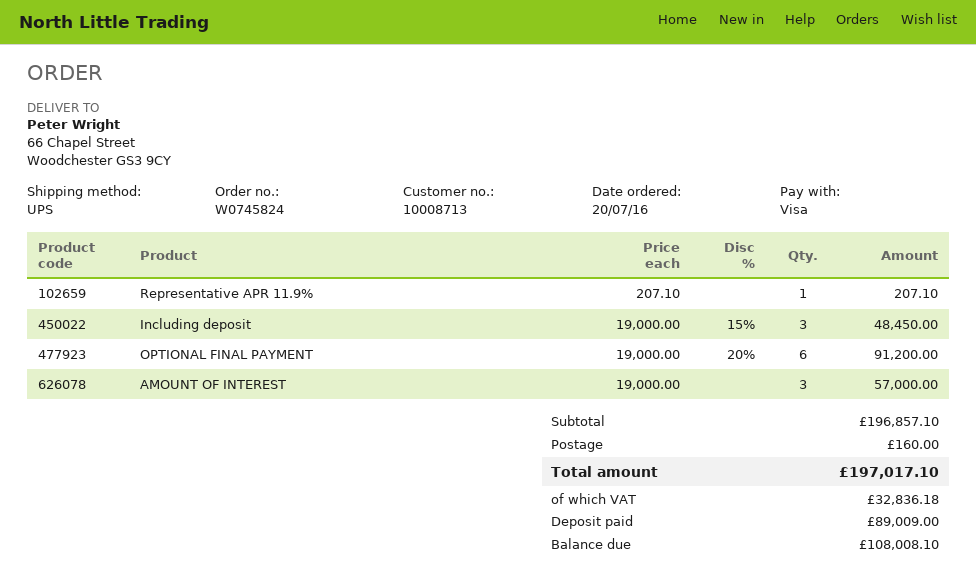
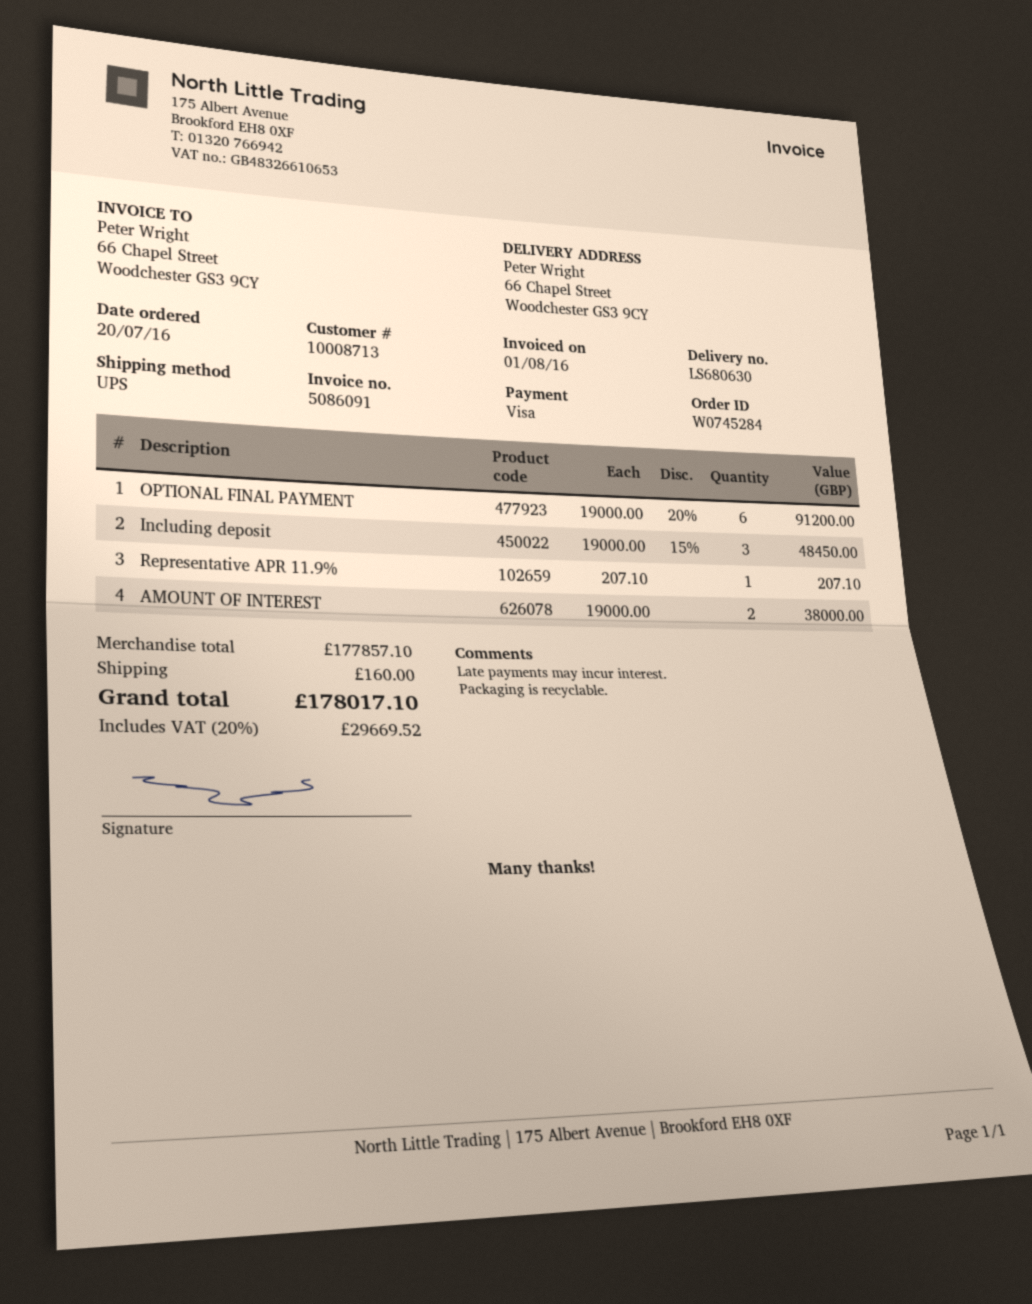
order number: W0745824 -> W0745284
AMOUNT OF INTEREST: 3 x 19000.00 = 57000.00 -> 2 x 19000.00 = 38000.00
subtotal: 196857.10 -> 177857.10
tax: 32836.18 -> 29669.52
total: 197017.10 -> 178017.10

